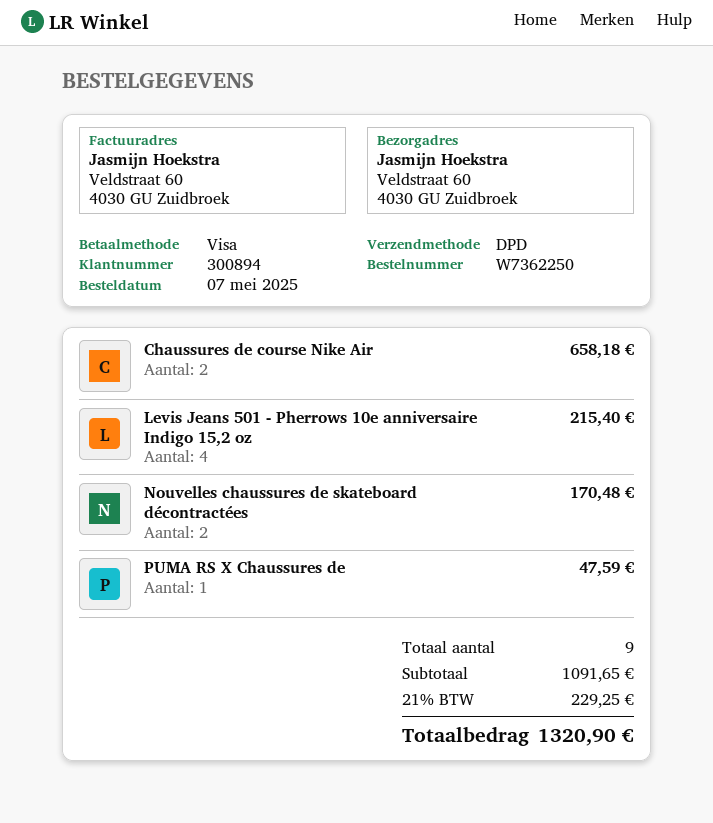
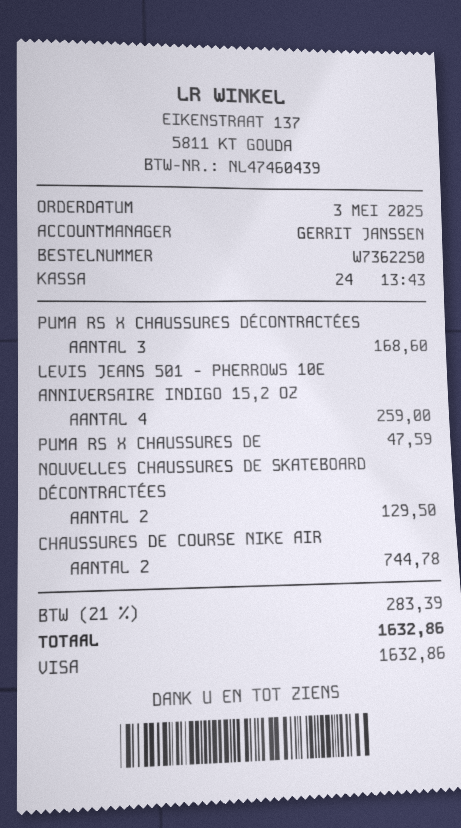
order date: 2025-05-07 -> 2025-05-03
Chaussures de course Nike Air: 2 for 658.18 -> 2 for 744.78
Levis Jeans 501 - Pherrows 10e anniversaire Indigo 15,2 oz: 4 for 215.40 -> 4 for 259.00
Nouvelles chaussures de skateboard décontractées: 2 for 170.48 -> 2 for 129.50
PUMA RS X CHAUSSURES DÉCONTRACTÉES: none -> 3 for 168.60
tax: 21% = 229.25 -> 21% = 283.39
total: 1320.90 -> 1632.86

